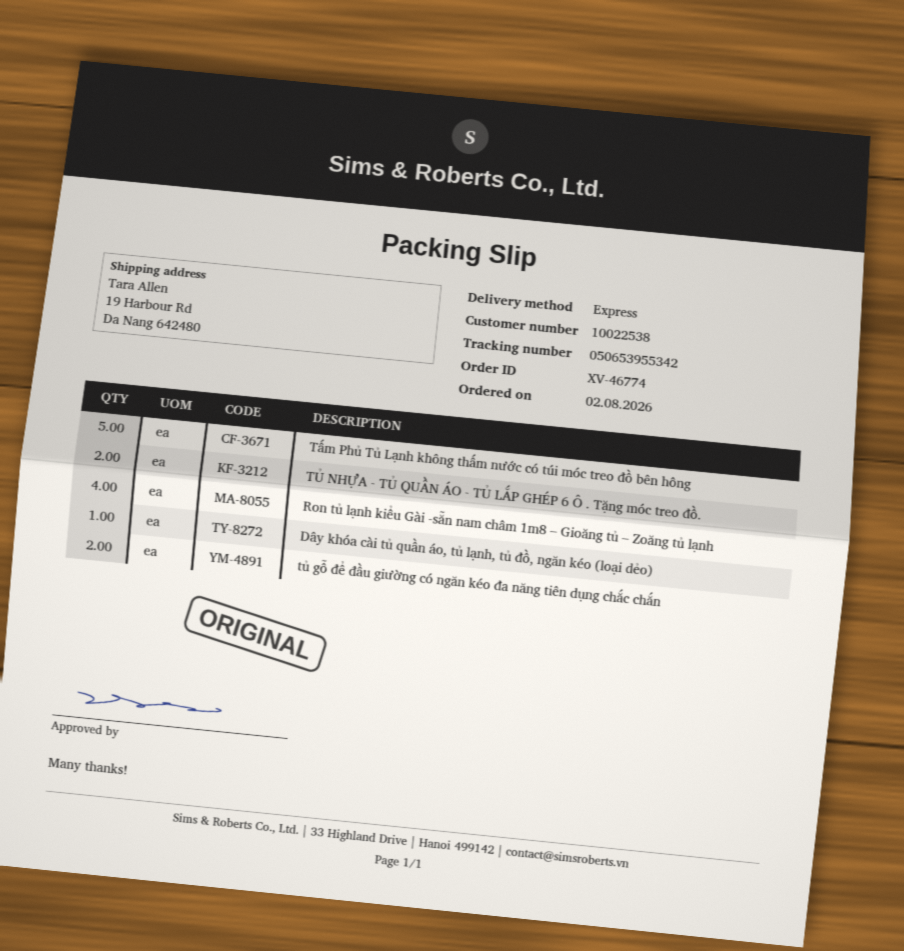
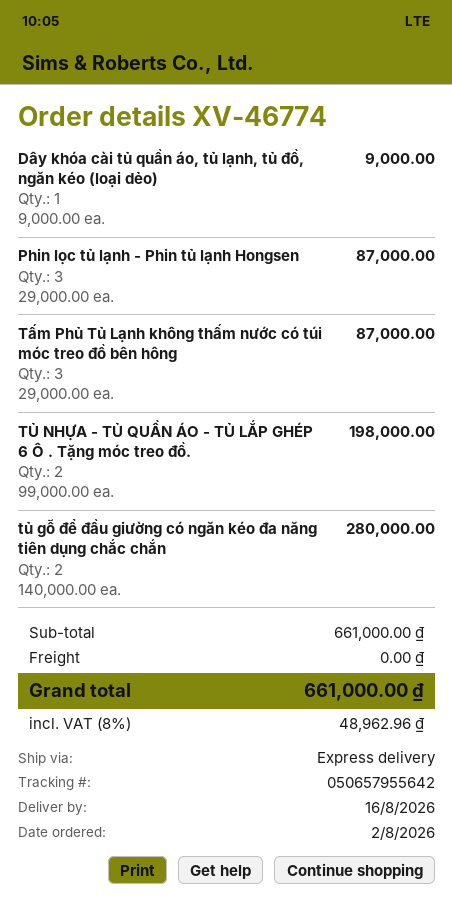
tracking number: 050653955342 -> 050657955642
Tấm Phủ Tủ Lạnh không thấm nước có túi móc treo đồ bên hông: 5 -> 3
Ron tủ lạnh kiểu Gài -sẵn nam châm 1m8 – Gioăng tủ – Zoăng tủ lạnh: 4 -> none
Phin lọc tủ lạnh - Phin tủ lạnh Hongsen: none -> 3

